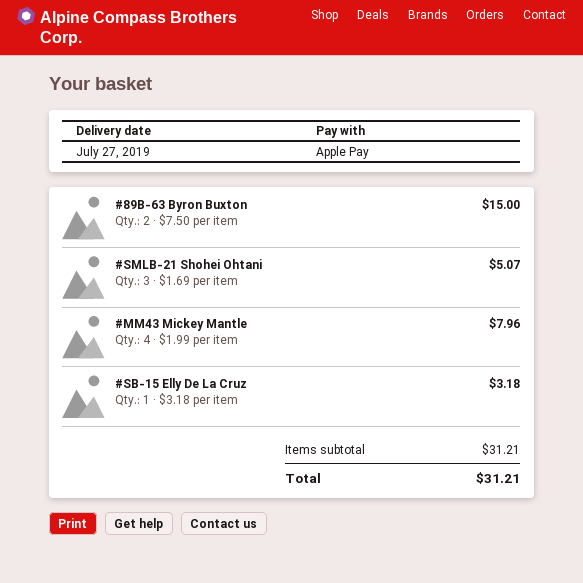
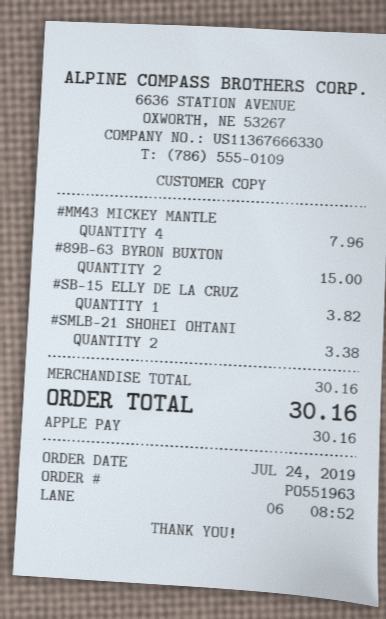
#SMLB-21 Shohei Ohtani: 3 for 5.07 -> 2 for 3.38
#SB-15 Elly De La Cruz: 1 for 3.18 -> 1 for 3.82
subtotal: 31.21 -> 30.16
total: 31.21 -> 30.16

